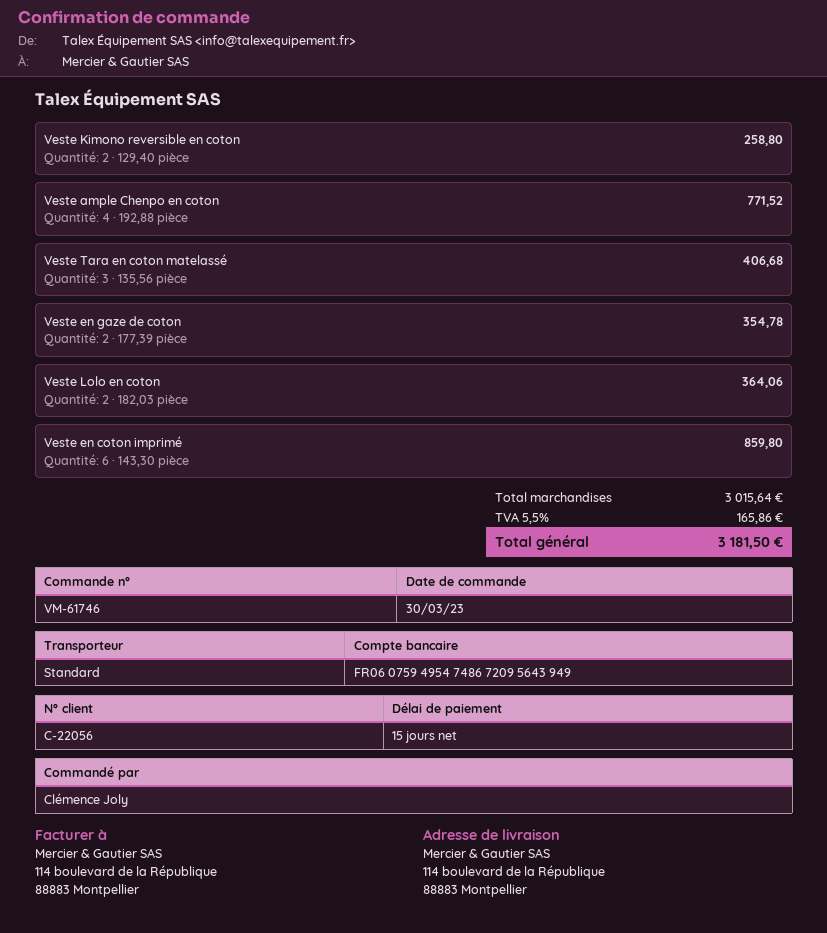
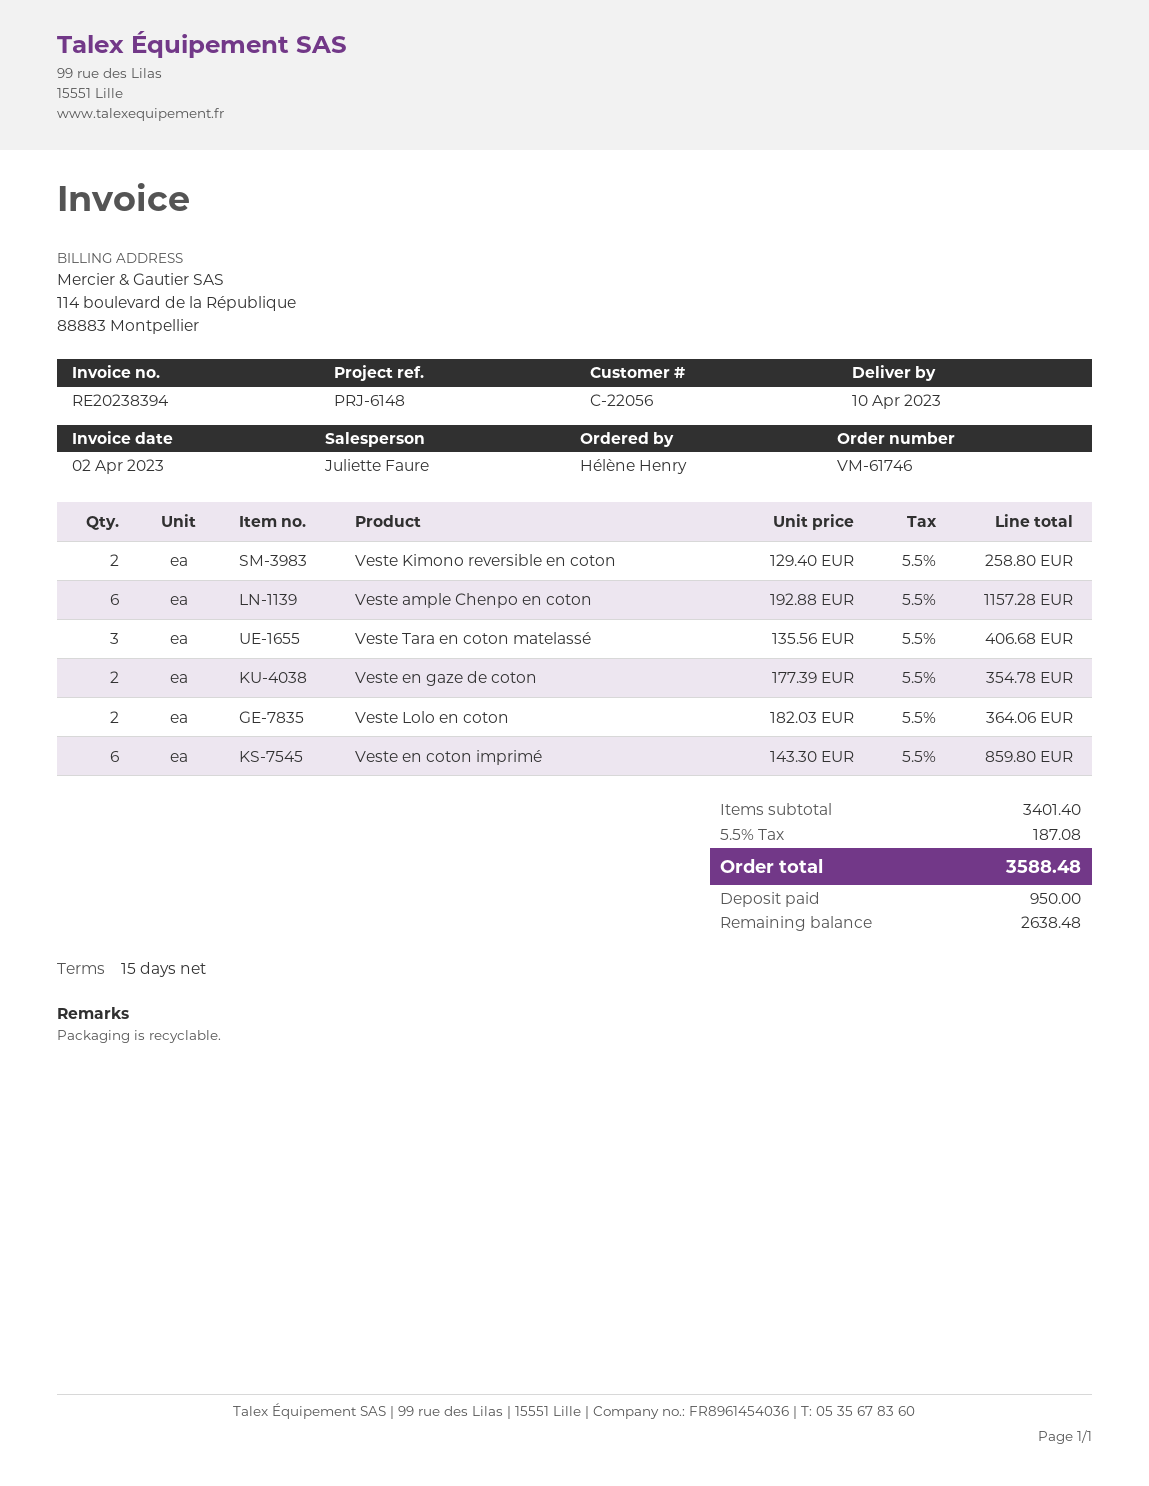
ordered by: Clémence Joly -> Hélène Henry
Veste ample Chenpo en coton: 4 x 192.88 = 771.52 -> 6 x 192.88 = 1157.28
subtotal: 3015.64 -> 3401.40
tax: 5.5% = 165.86 -> 5.5% = 187.08
total: 3181.50 -> 3588.48

